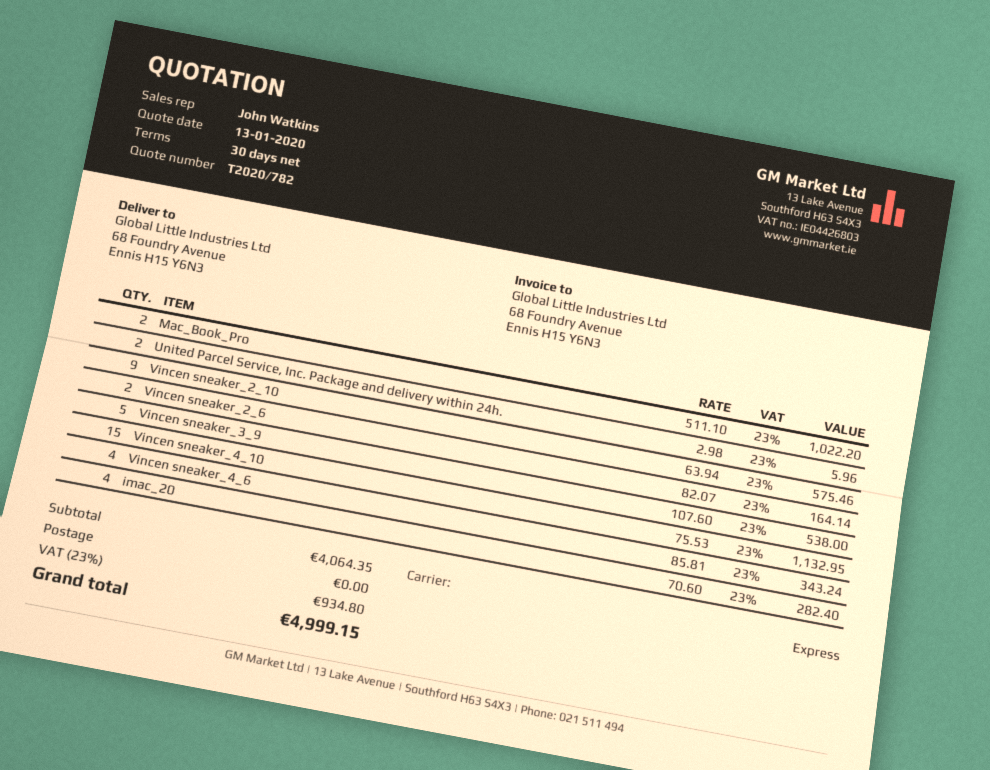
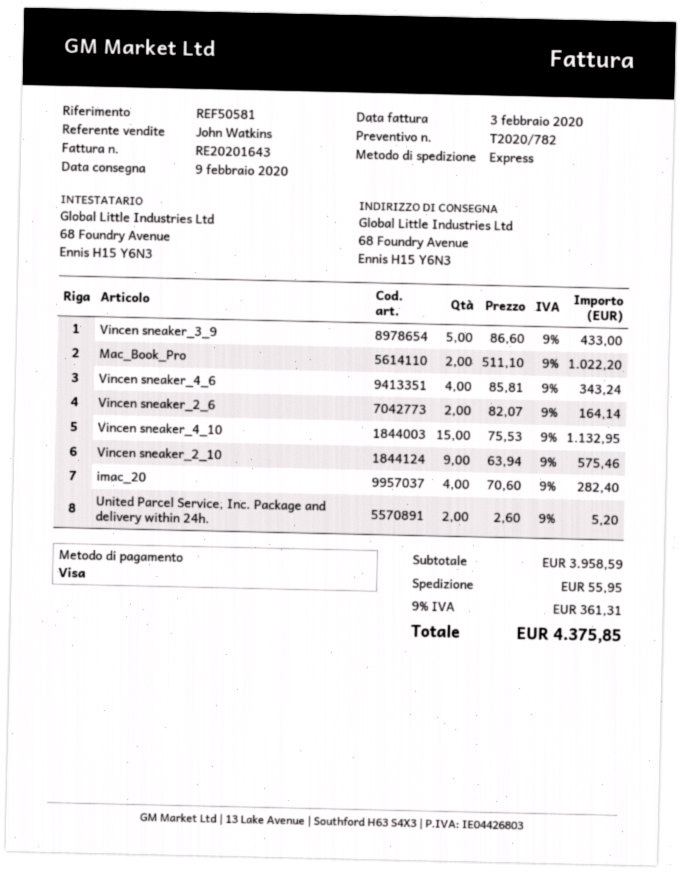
United Parcel Service, Inc. Package and delivery within 24h.: 2 x 2.98 = 5.96 -> 2 x 2.60 = 5.20
Vincen sneaker_3_9: 5 x 107.60 = 538.00 -> 5 x 86.60 = 433.00
subtotal: 4064.35 -> 3958.59
shipping: 0.00 -> 55.95
tax: 23% = 934.80 -> 9% = 361.31
total: 4999.15 -> 4375.85

